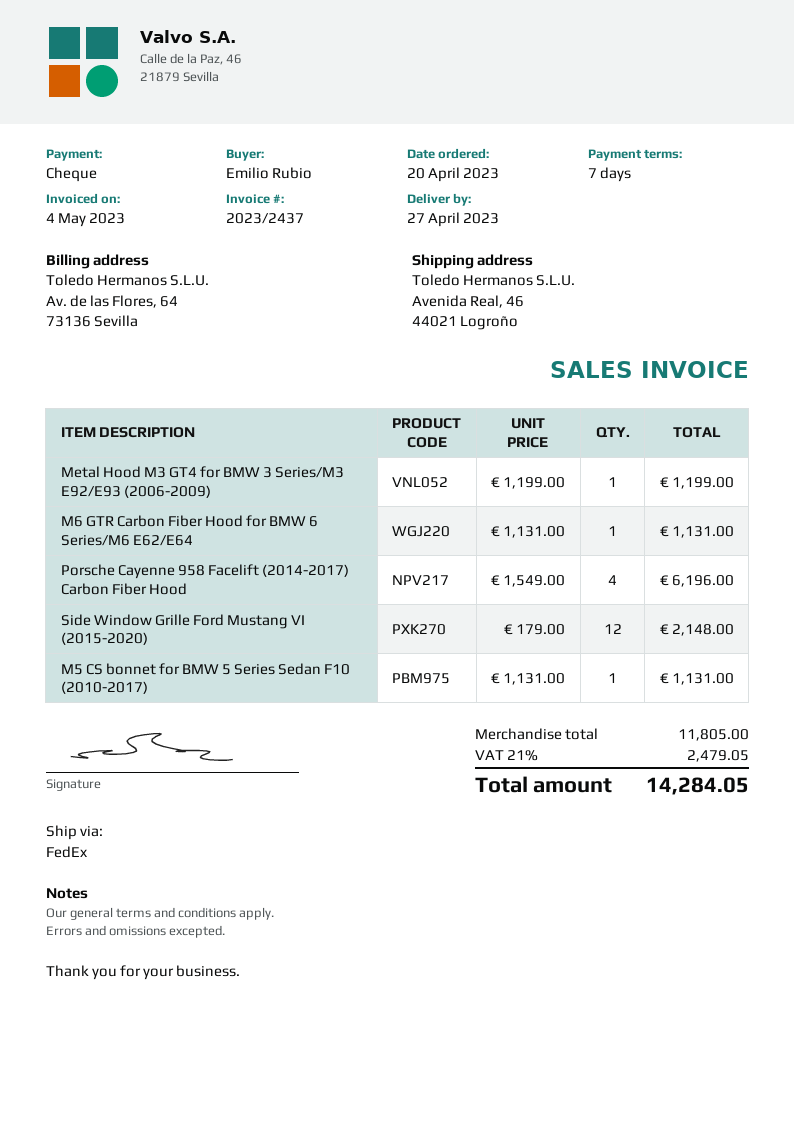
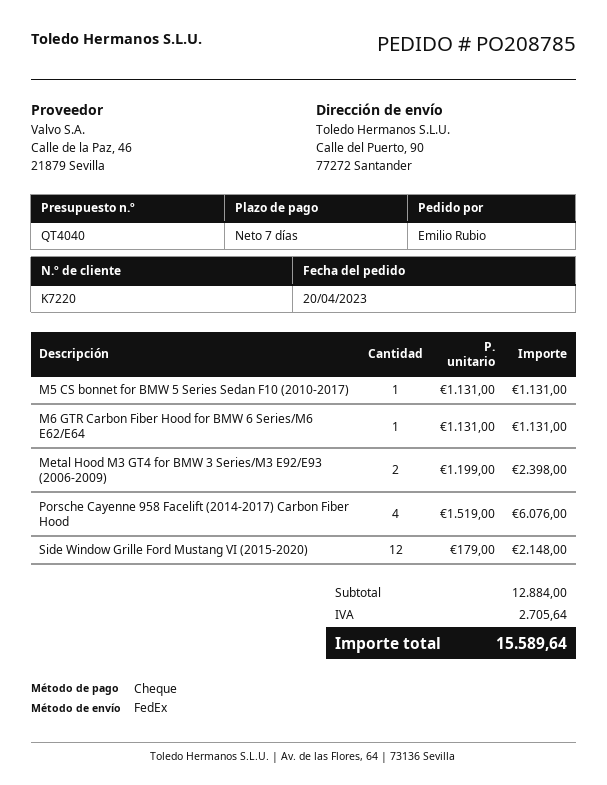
ship to: Avenida Real, 46, 44021 Logroño -> Calle del Puerto, 90, 77272 Santander
Metal Hood M3 GT4 for BMW 3 Series/M3 E92/E93 (2006-2009): 1 x 1199.00 = 1199.00 -> 2 x 1199.00 = 2398.00
Porsche Cayenne 958 Facelift (2014-2017) Carbon Fiber Hood: 4 x 1549.00 = 6196.00 -> 4 x 1519.00 = 6076.00
subtotal: 11805.00 -> 12884.00
tax: 2479.05 -> 2705.64
total: 14284.05 -> 15589.64

